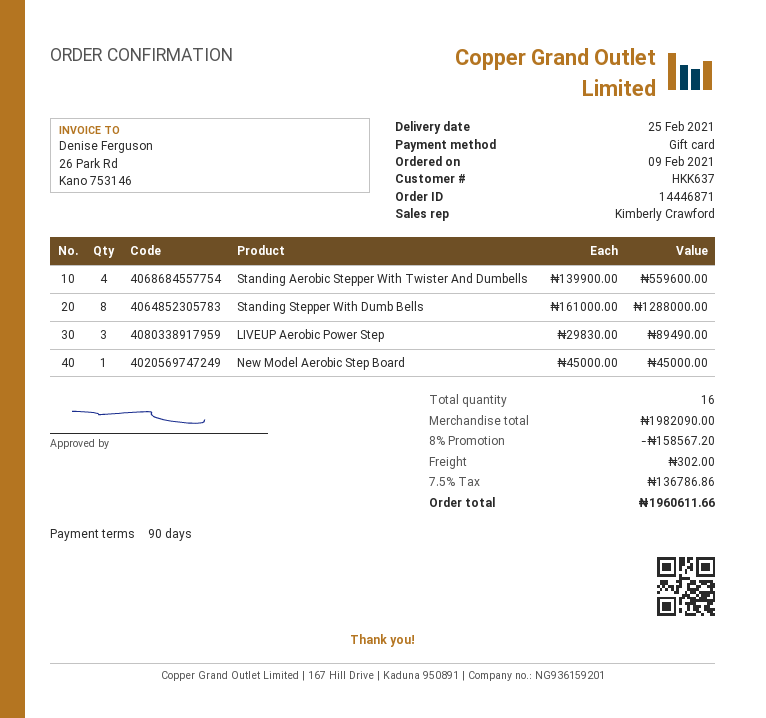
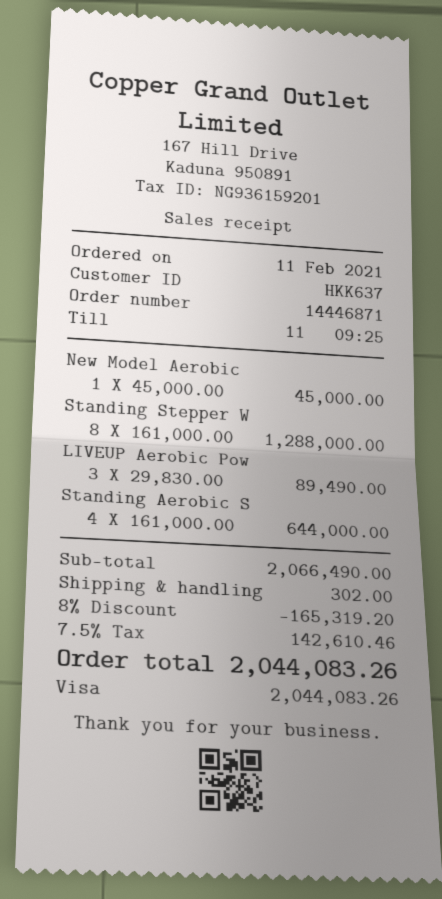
order date: 2021-02-09 -> 2021-02-11
payment method: gift card -> Visa
Standing Aerobic Stepper With Twister And Dumbells: 4 x 139900.00 = 559600.00 -> 4 x 161000.00 = 644000.00
subtotal: 1982090.00 -> 2066490.00
discount: 8% = 158567.20 -> 8% = 165319.20
tax: 7.5% = 136786.86 -> 7.5% = 142610.46
total: 1960611.66 -> 2044083.26

